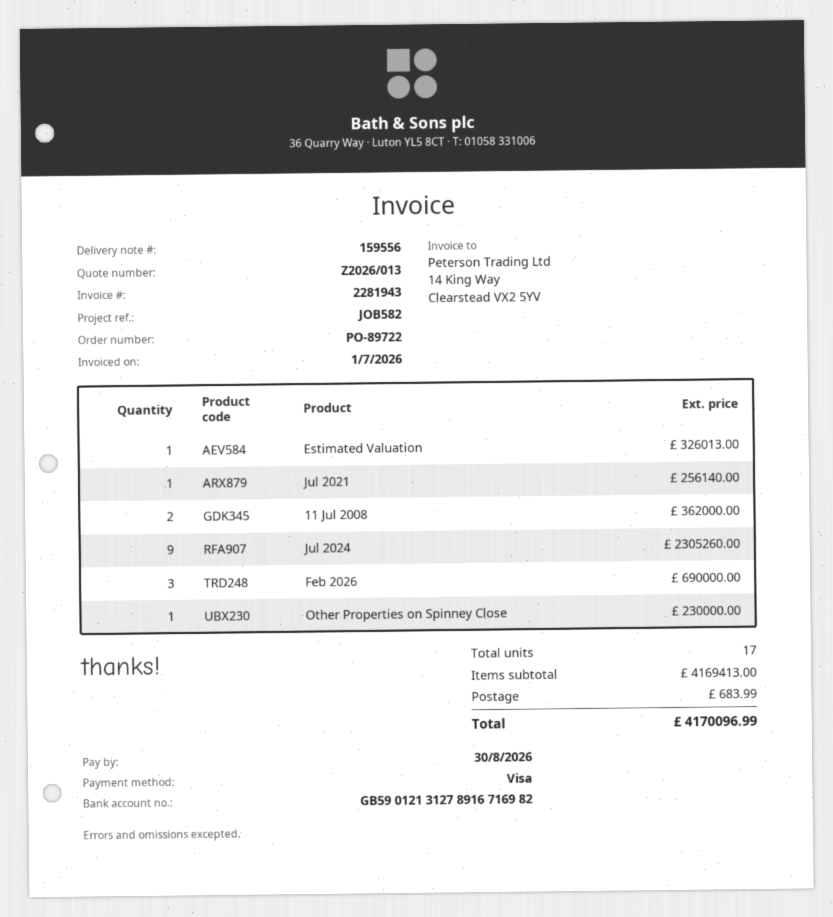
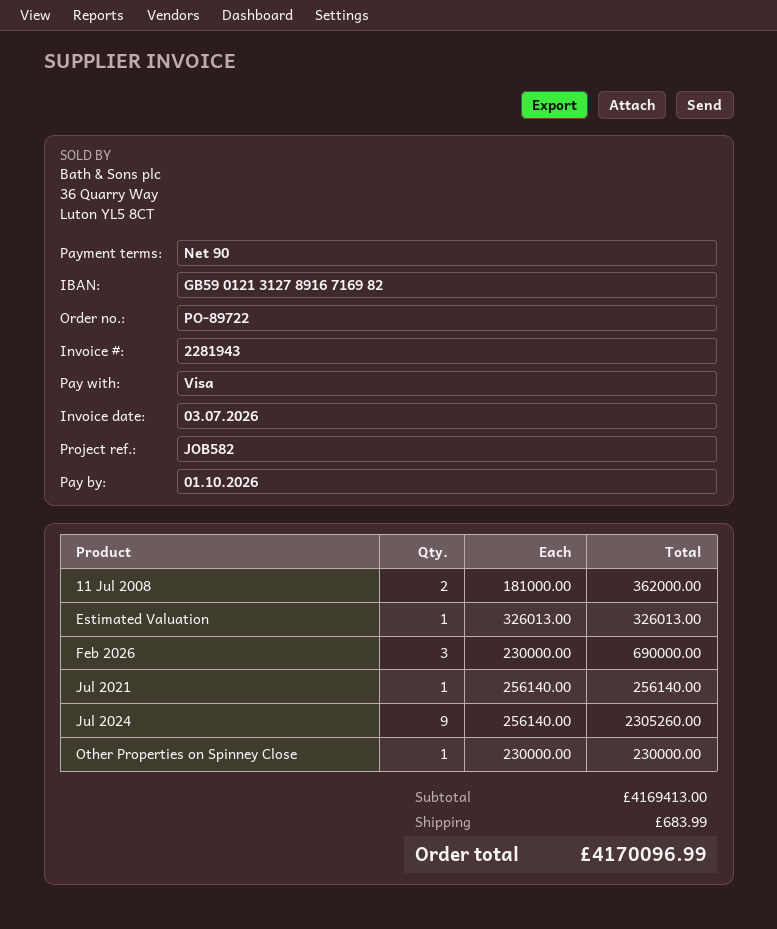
invoice date: 2026-07-01 -> 2026-07-03
due date: 2026-08-30 -> 2026-10-01

